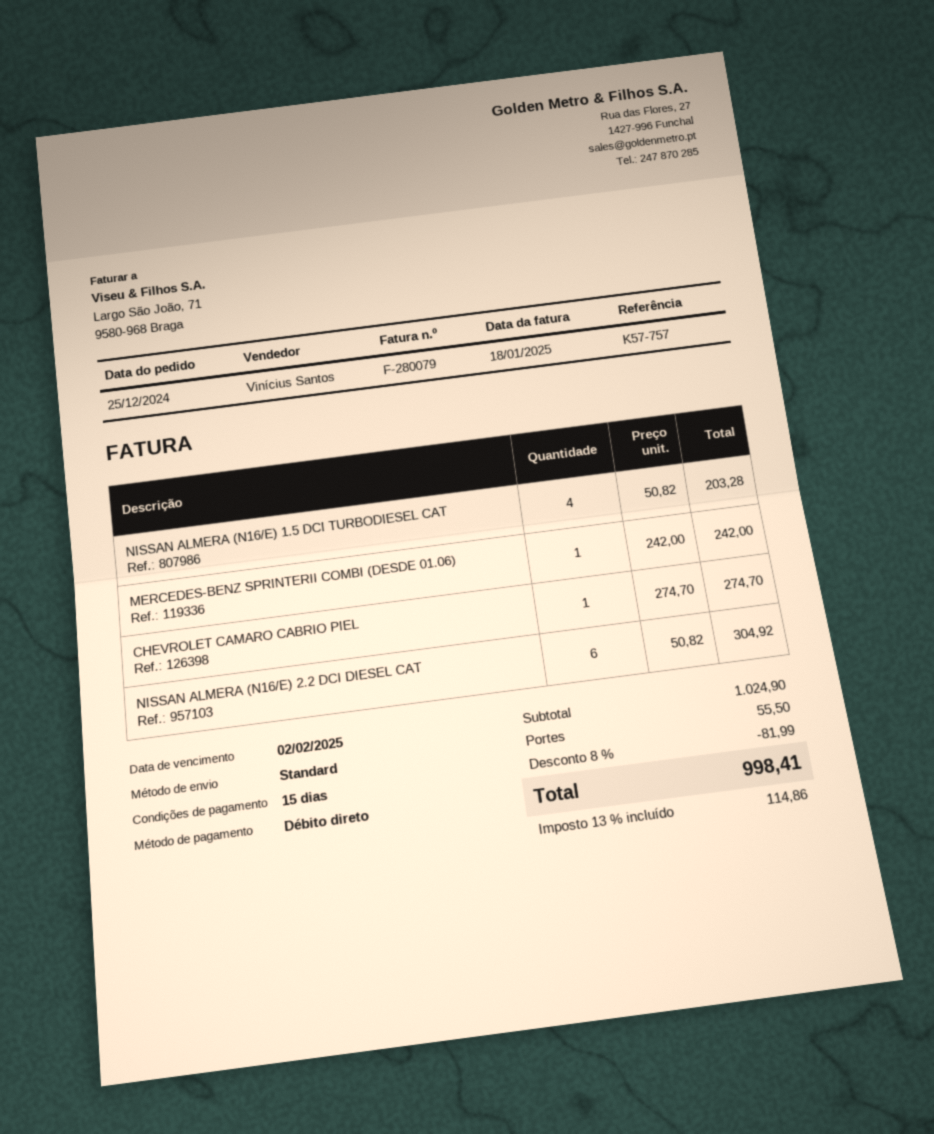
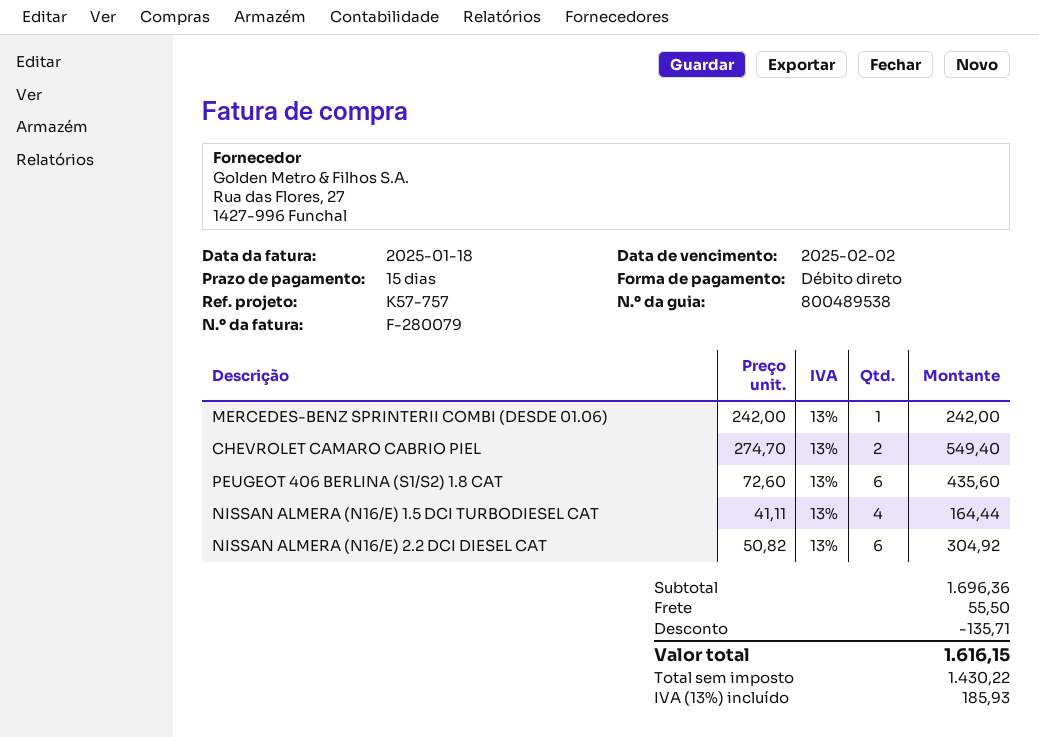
NISSAN ALMERA (N16/E) 1.5 DCI TURBODIESEL CAT: 4 x 50.82 = 203.28 -> 4 x 41.11 = 164.44
CHEVROLET CAMARO CABRIO PIEL: 1 x 274.70 = 274.70 -> 2 x 274.70 = 549.40
PEUGEOT 406 BERLINA (S1/S2) 1.8 CAT: none -> 6 x 72.60 = 435.60
subtotal: 1024.90 -> 1696.36
discount: 81.99 -> 135.71
tax: 13% = 114.86 -> 13% = 185.93
total: 998.41 -> 1616.15

